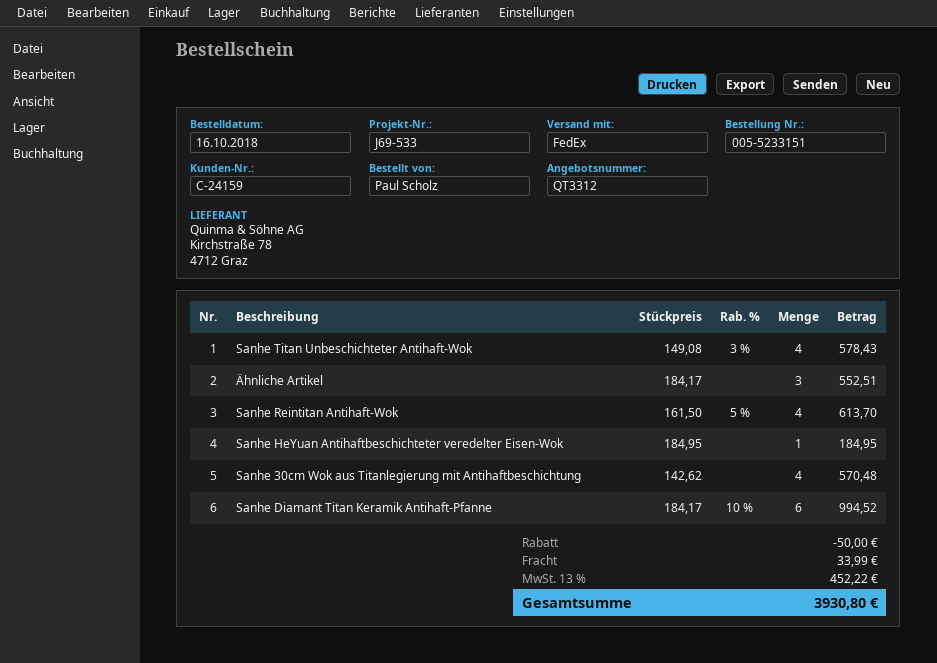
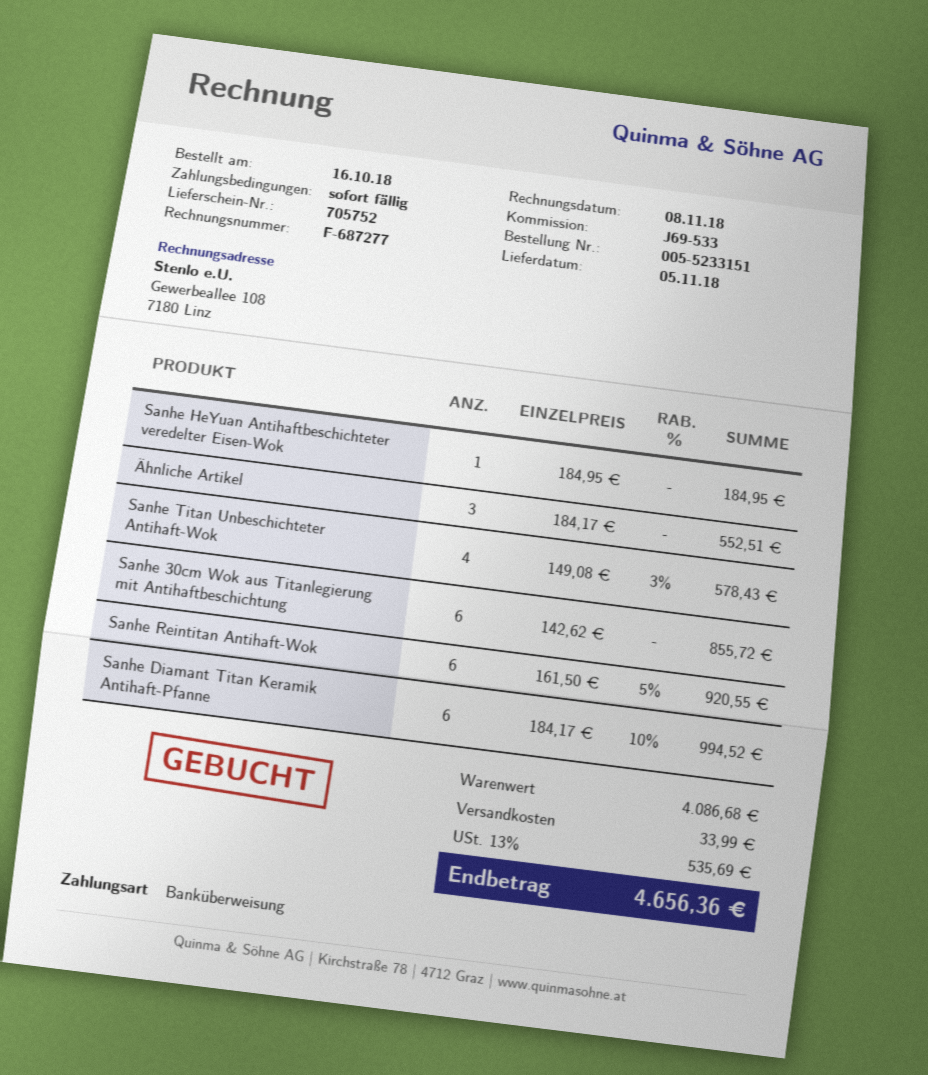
Sanhe Reintitan Antihaft-Wok: 4 x 161.50 - 5% = 613.70 -> 6 x 161.50 - 5% = 920.55
Sanhe 30cm Wok aus Titanlegierung mit Antihaftbeschichtung: 4 x 142.62 = 570.48 -> 6 x 142.62 = 855.72
discount: 50.00 -> none
tax: 13% = 452.22 -> 13% = 535.69
total: 3930.80 -> 4656.36

